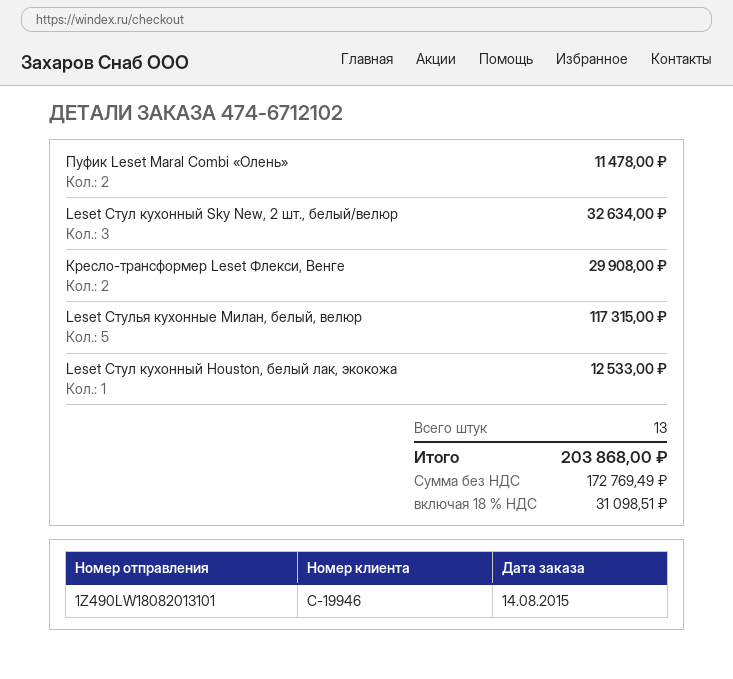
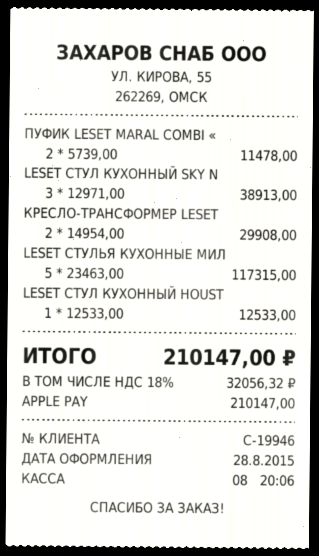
order date: 2015-08-14 -> 2015-08-28
Leset Стул кухонный Sky New, 2 шт., белый/велюр: 3 for 32634.00 -> 3 for 38913.00
tax: 18% = 31098.51 -> 18% = 32056.32
total: 203868.00 -> 210147.00

